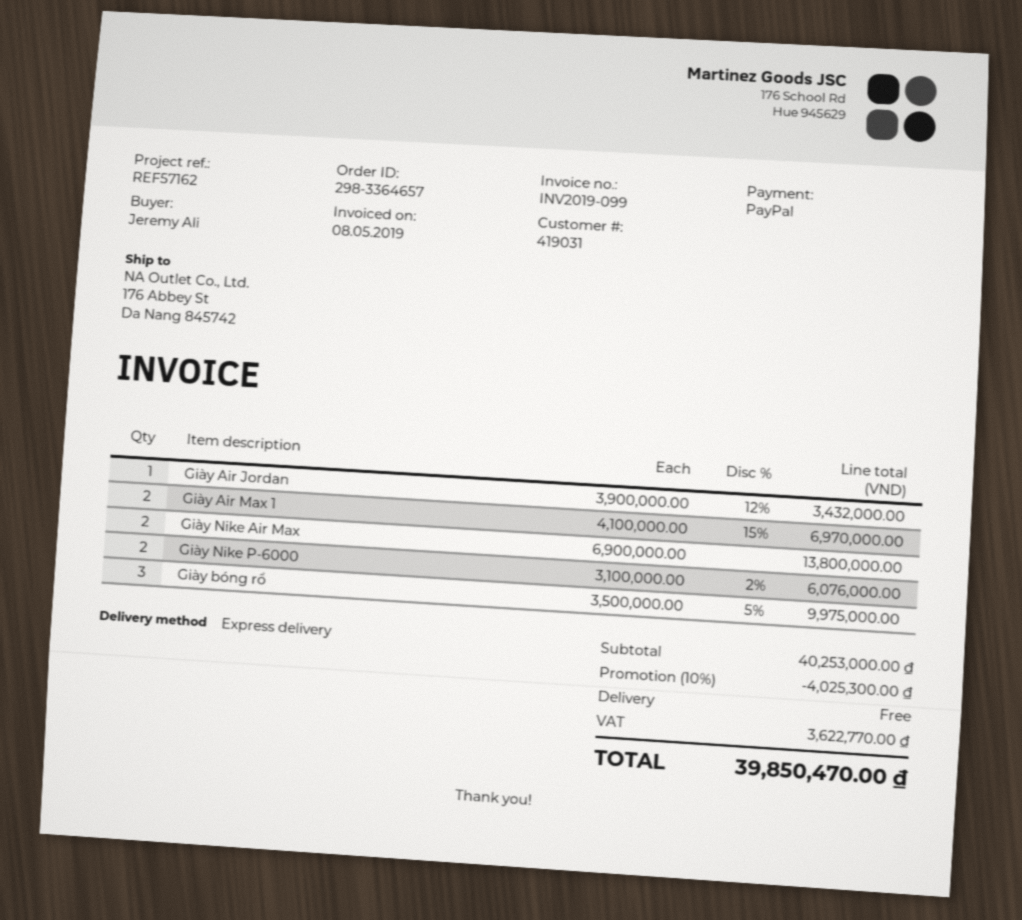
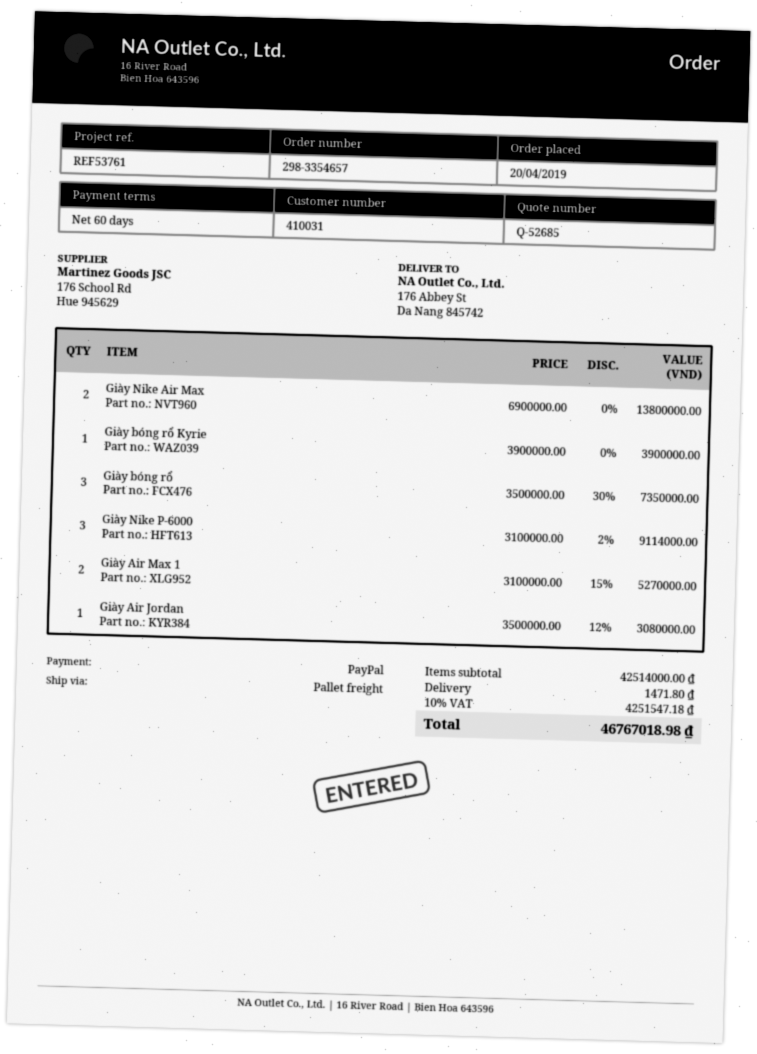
order number: 298-3364657 -> 298-3354657
customer number: 419031 -> 410031
reference: REF57162 -> REF53761
shipping method: express -> pallet freight
Giày Air Jordan: 1 x 3900000.00 - 12% = 3432000.00 -> 1 x 3500000.00 - 12% = 3080000.00
Giày Air Max 1: 2 x 4100000.00 - 15% = 6970000.00 -> 2 x 3100000.00 - 15% = 5270000.00
Giày Nike P-6000: 2 x 3100000.00 - 2% = 6076000.00 -> 3 x 3100000.00 - 2% = 9114000.00
Giày bóng rổ: 3 x 3500000.00 - 5% = 9975000.00 -> 3 x 3500000.00 - 30% = 7350000.00
Giày bóng rổ Kyrie: none -> 1 x 3900000.00 = 3900000.00
subtotal: 40253000.00 -> 42514000.00
discount: 10% = 4025300.00 -> none
shipping: 0.00 -> 1471.80
tax: 3622770.00 -> 4251547.18
total: 39850470.00 -> 46767018.98

